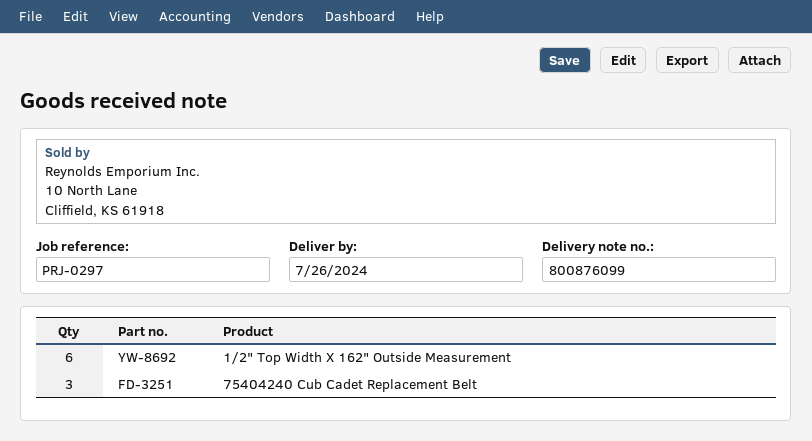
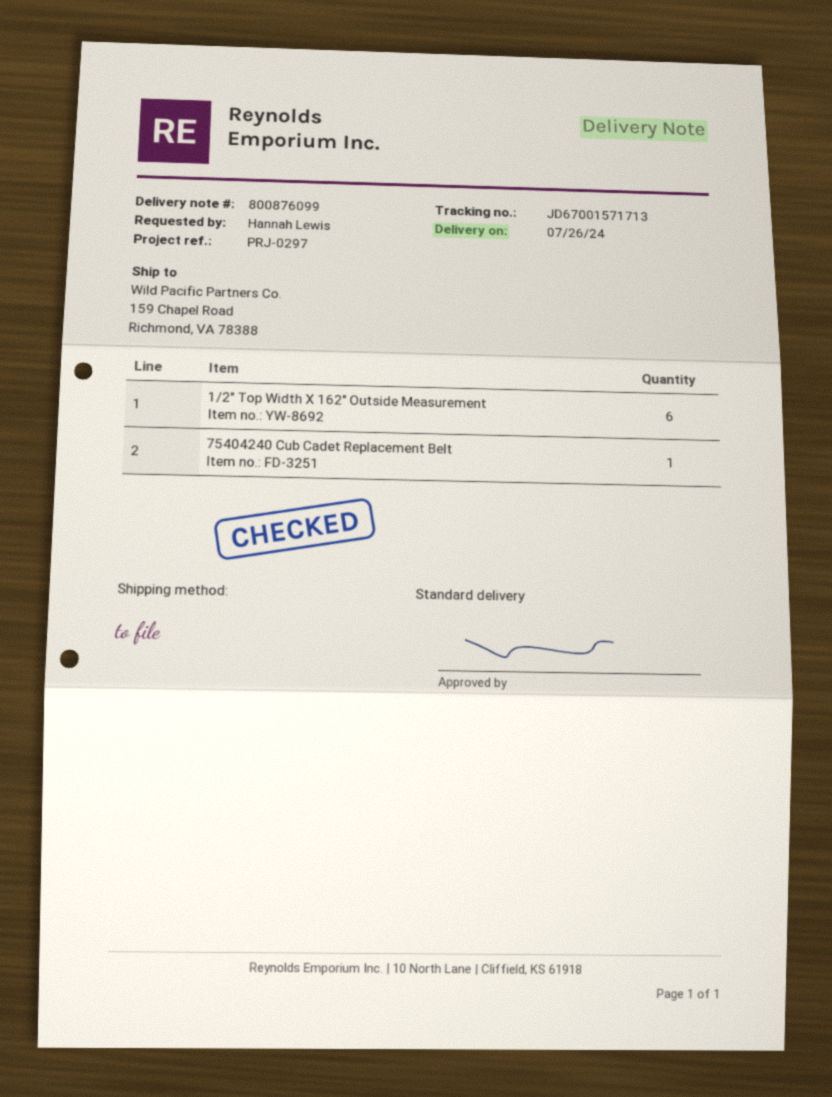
75404240 Cub Cadet Replacement Belt: 3 -> 1

